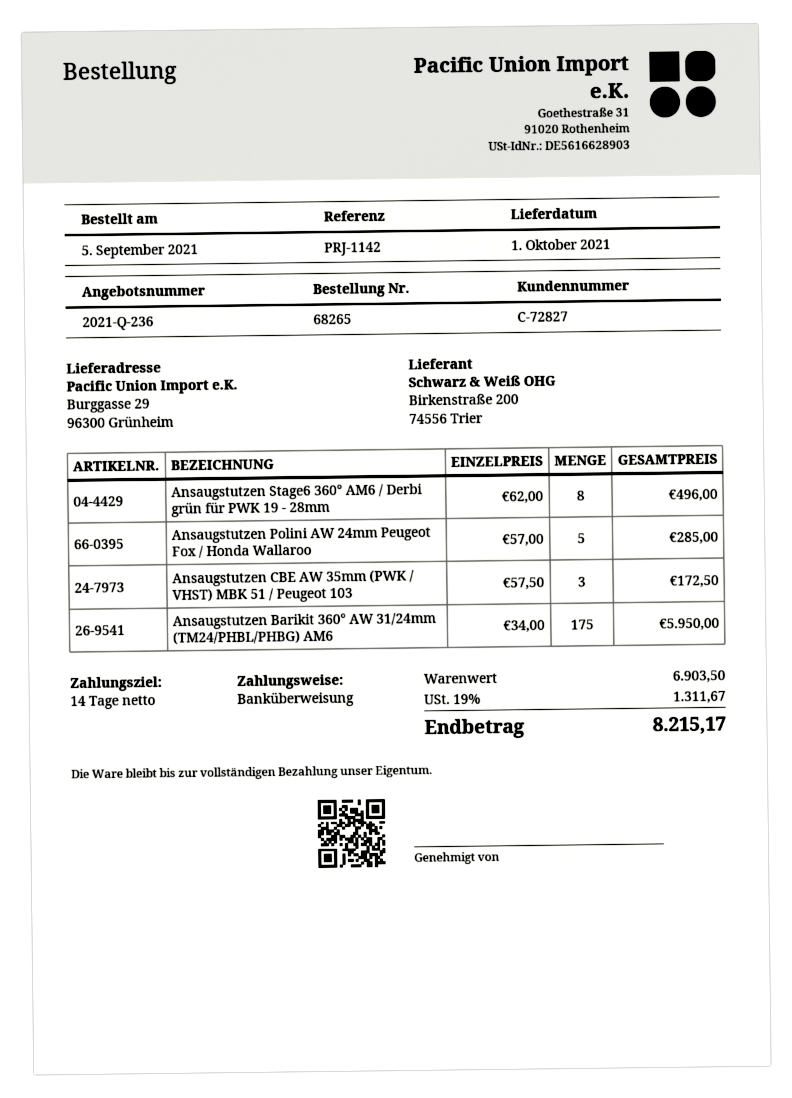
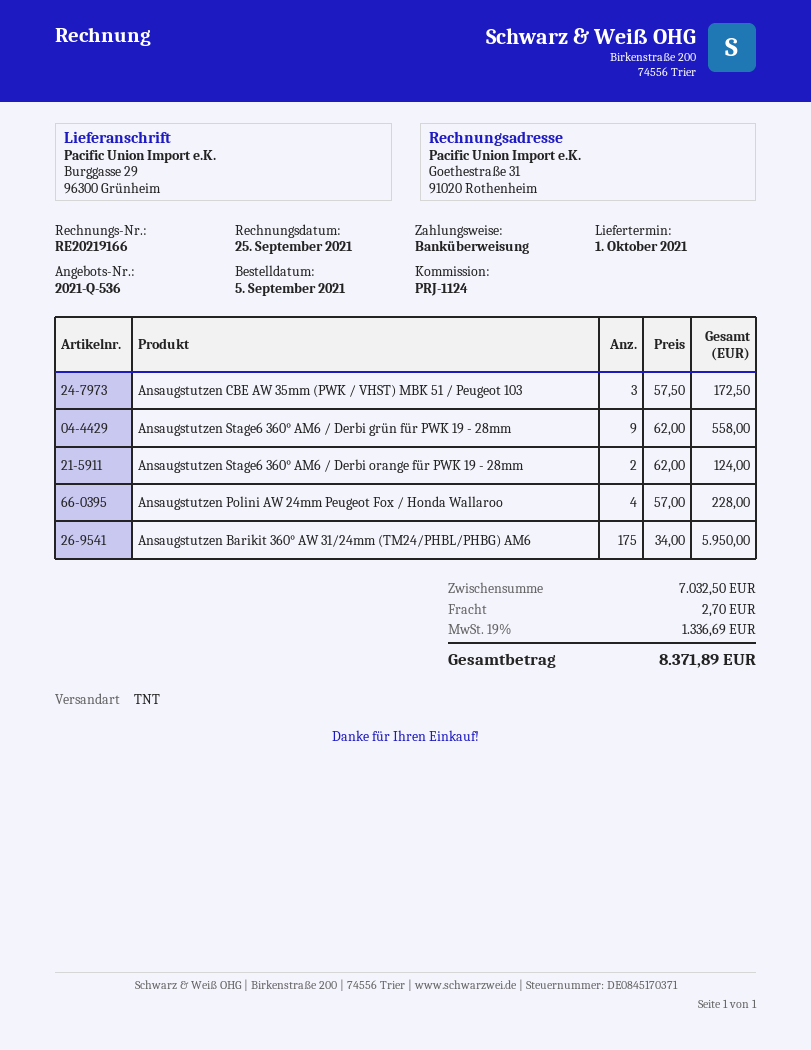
quote number: 2021-Q-236 -> 2021-Q-536
reference: PRJ-1142 -> PRJ-1124
Ansaugstutzen Stage6 360° AM6 / Derbi grün für PWK 19 - 28mm: 8 x 62.00 = 496.00 -> 9 x 62.00 = 558.00
Ansaugstutzen Polini AW 24mm Peugeot Fox / Honda Wallaroo: 5 x 57.00 = 285.00 -> 4 x 57.00 = 228.00
Ansaugstutzen Stage6 360° AM6 / Derbi orange für PWK 19 - 28mm: none -> 2 x 62.00 = 124.00
subtotal: 6903.50 -> 7032.50
shipping: none -> 2.70
tax: 19% = 1311.67 -> 19% = 1336.69
total: 8215.17 -> 8371.89

